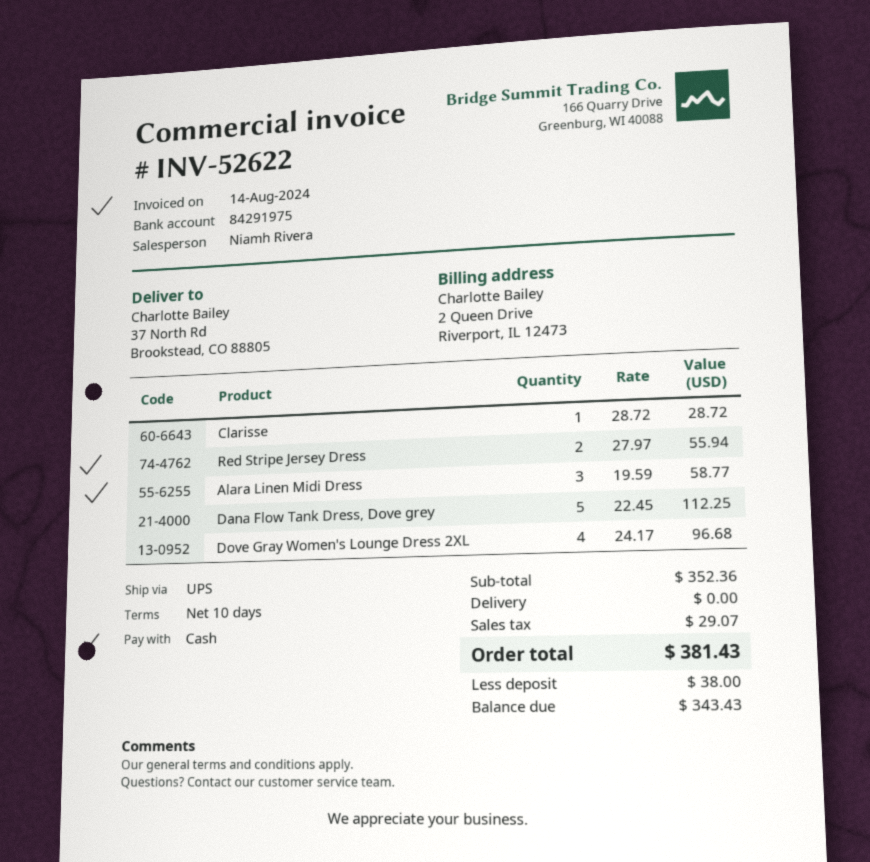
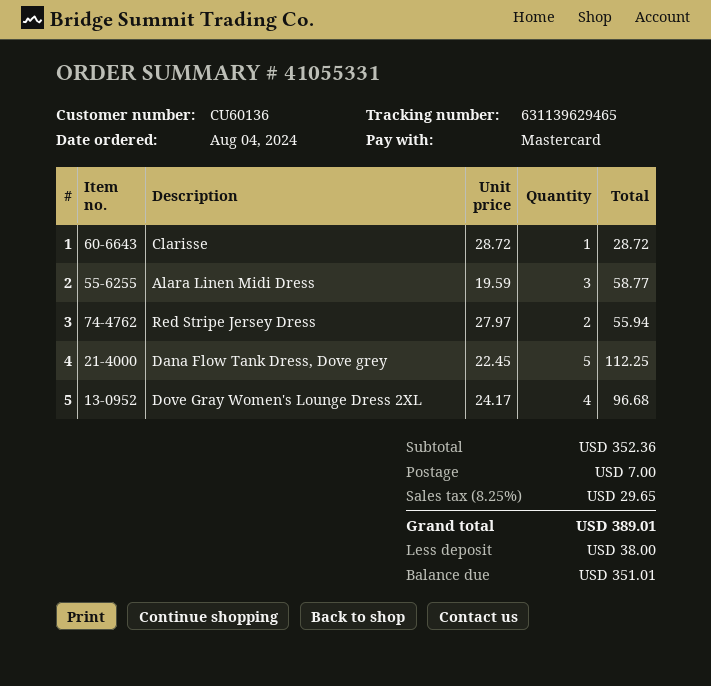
payment method: cash -> Mastercard
shipping: 0.00 -> 7.00
tax: 29.07 -> 29.65
total: 381.43 -> 389.01
balance: 343.43 -> 351.01

